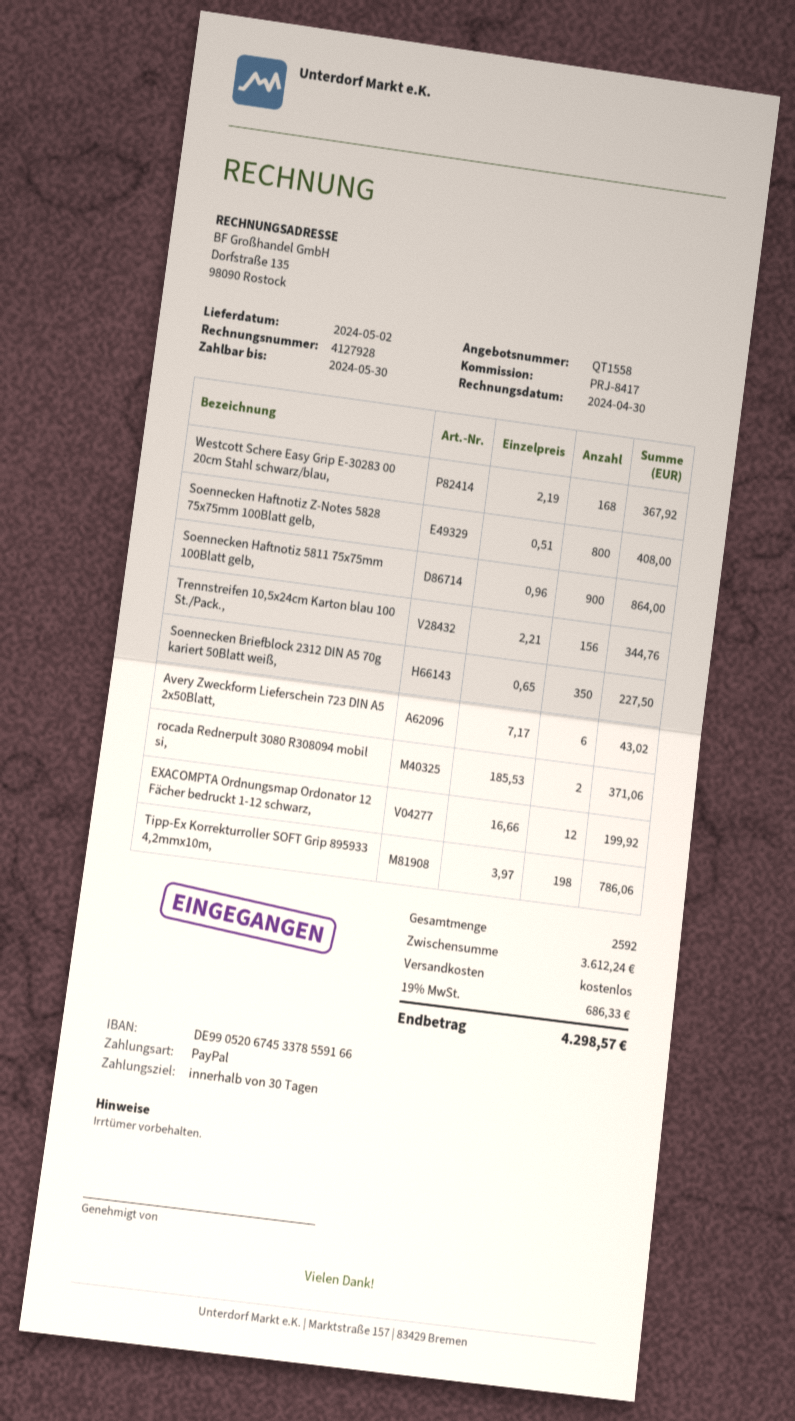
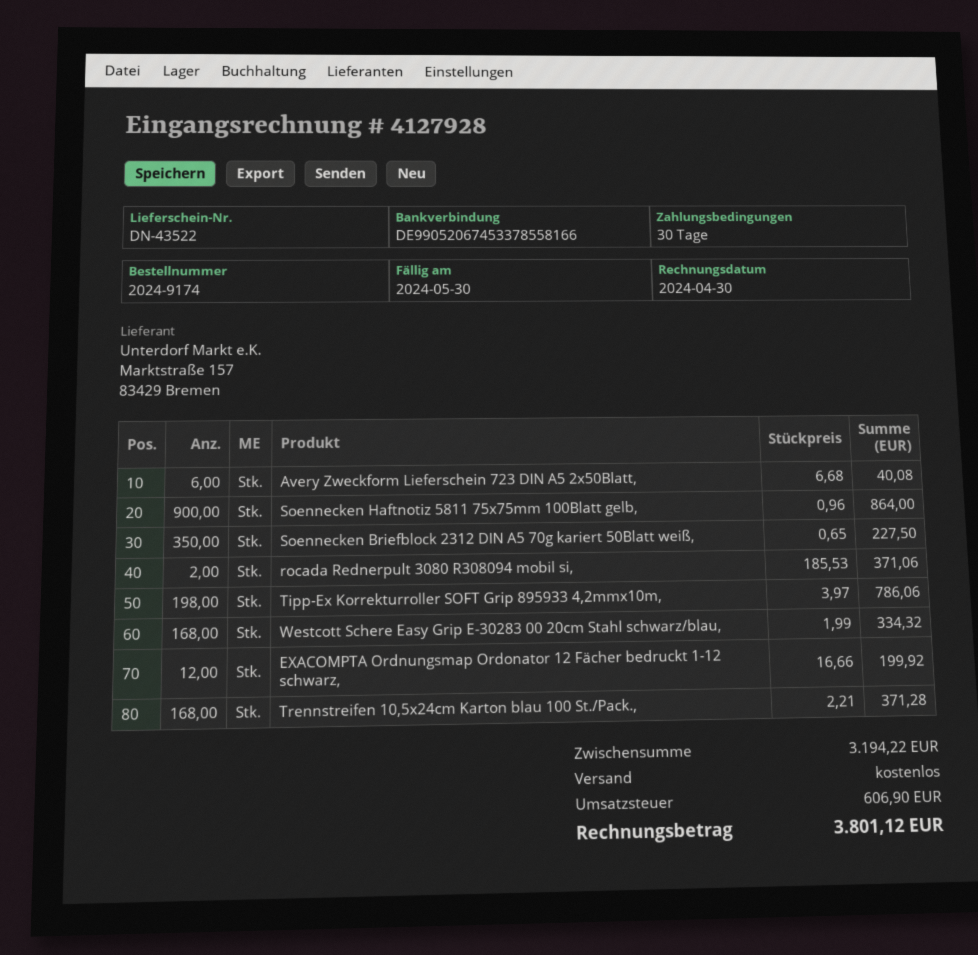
bank account: DE99052067453378559166 -> DE99052067453378558166
Westcott Schere Easy Grip E-30283 00 20cm Stahl schwarz/blau,: 168 x 2.19 = 367.92 -> 168 x 1.99 = 334.32
Soennecken Haftnotiz Z-Notes 5828 75x75mm 100Blatt gelb,: 800 x 0.51 = 408.00 -> none
Trennstreifen 10,5x24cm Karton blau 100 St./Pack.,: 156 x 2.21 = 344.76 -> 168 x 2.21 = 371.28
Avery Zweckform Lieferschein 723 DIN A5 2x50Blatt,: 6 x 7.17 = 43.02 -> 6 x 6.68 = 40.08
subtotal: 3612.24 -> 3194.22
tax: 686.33 -> 606.90
total: 4298.57 -> 3801.12

